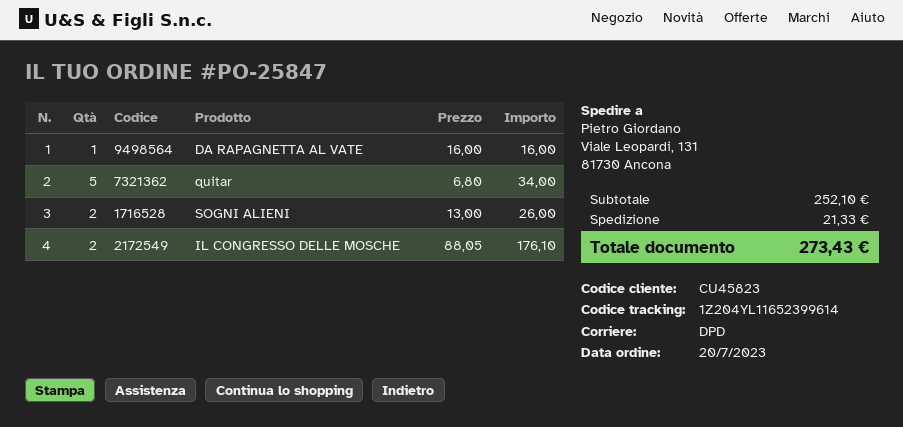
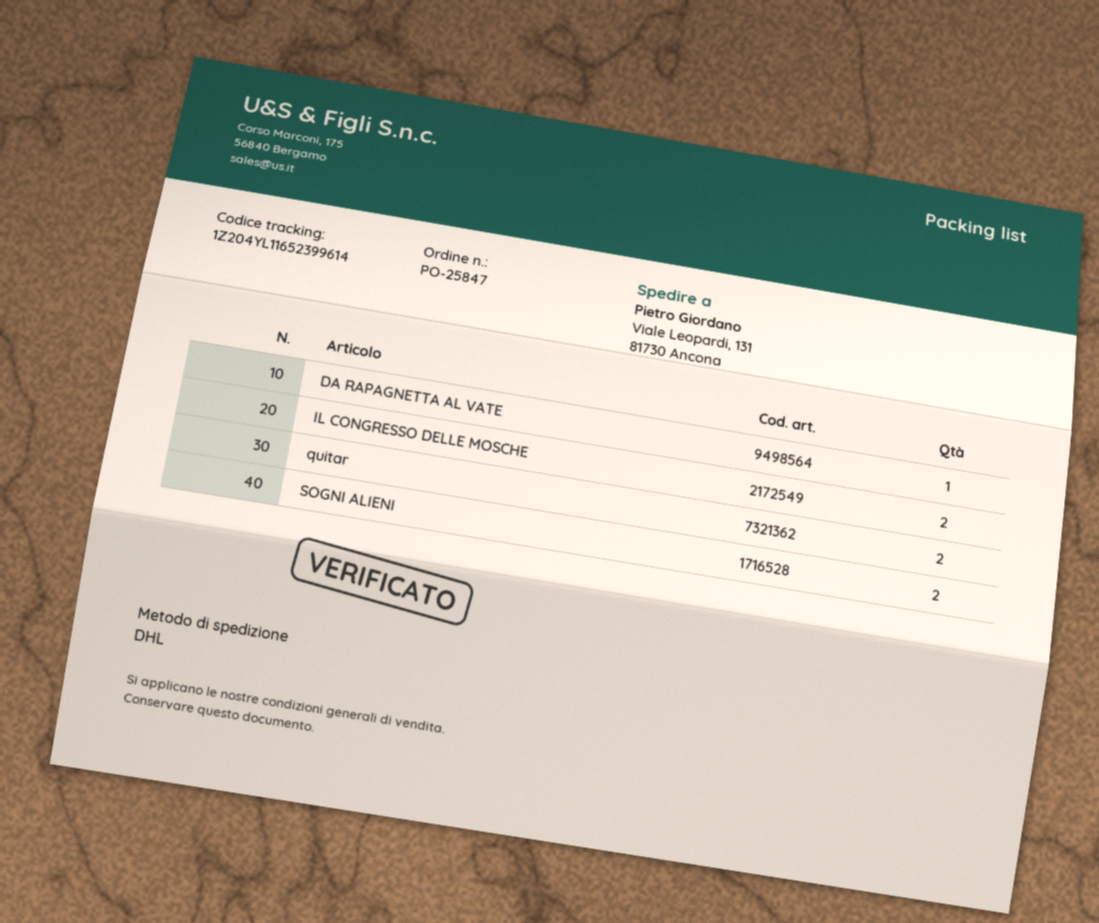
shipping method: DPD -> DHL
quitar: 5 -> 2

